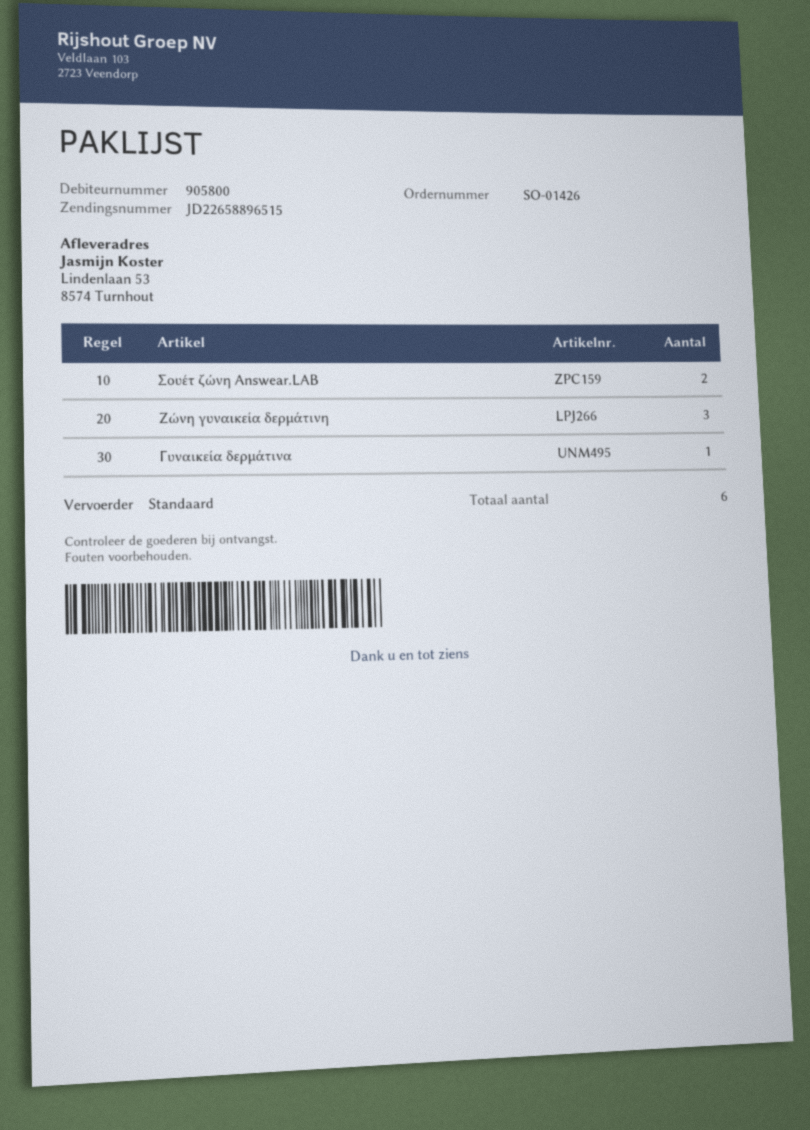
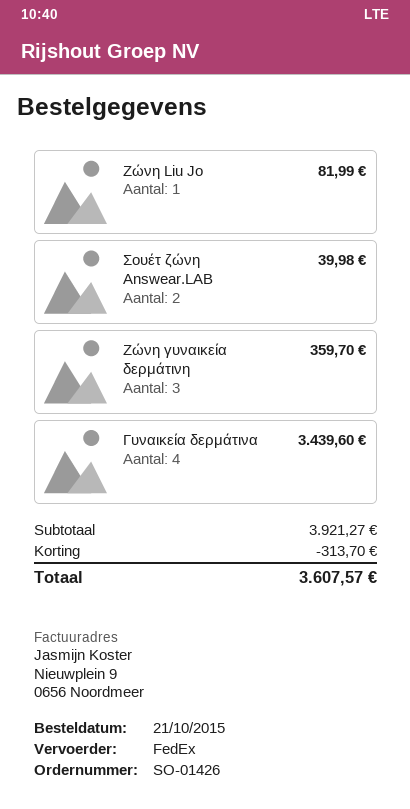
shipping method: standard -> FedEx
Γυναικεία δερμάτινα: 1 -> 4
Ζώνη Liu Jo: none -> 1

